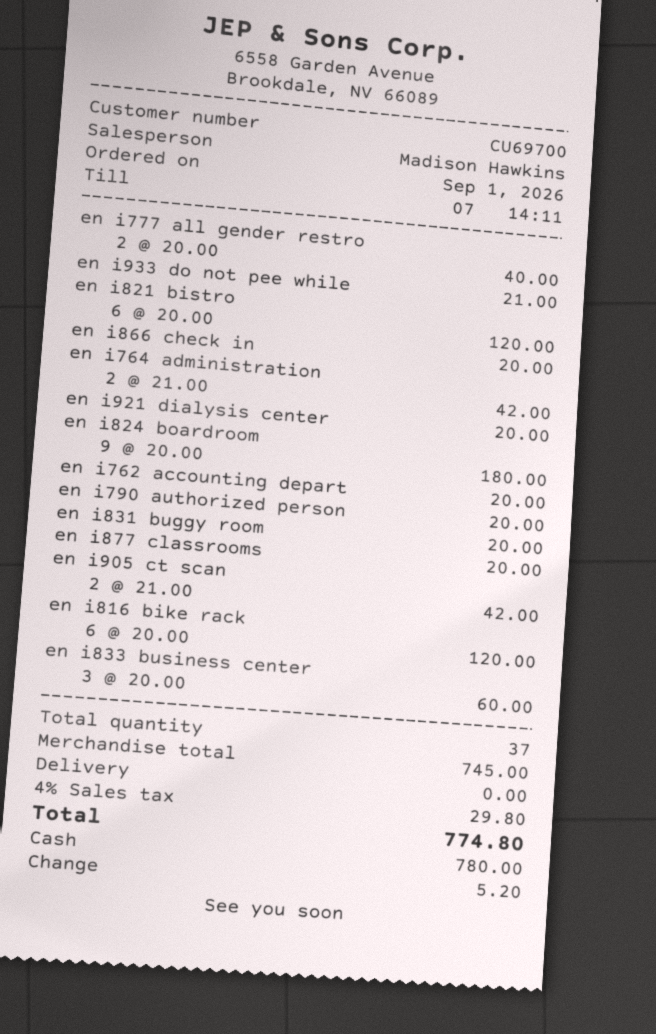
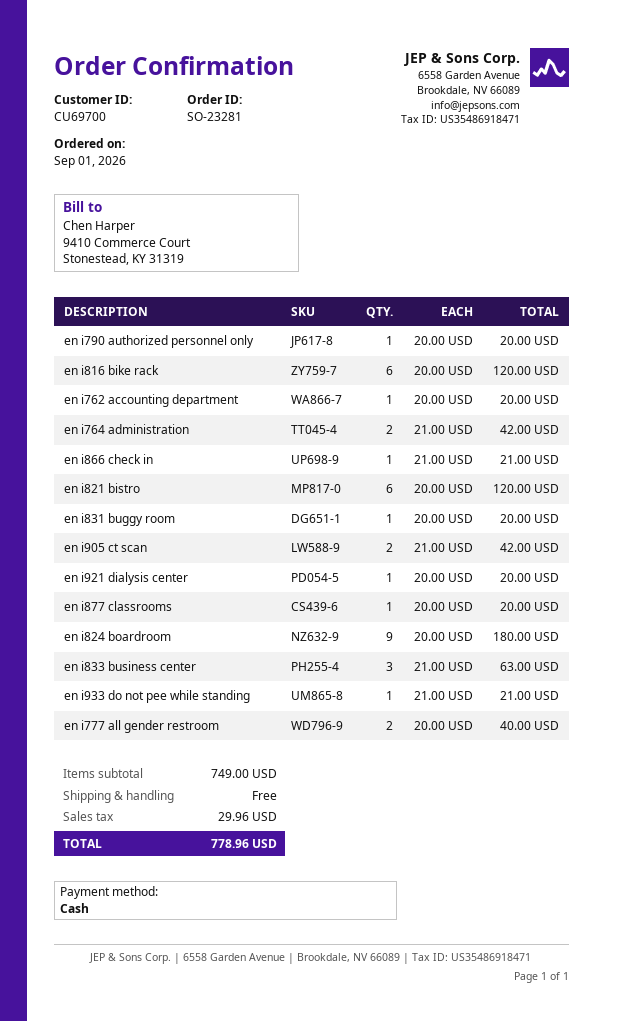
en i866 check in: 1 x 20.00 = 20.00 -> 1 x 21.00 = 21.00
en i833 business center: 3 x 20.00 = 60.00 -> 3 x 21.00 = 63.00
subtotal: 745.00 -> 749.00
tax: 29.80 -> 29.96
total: 774.80 -> 778.96

